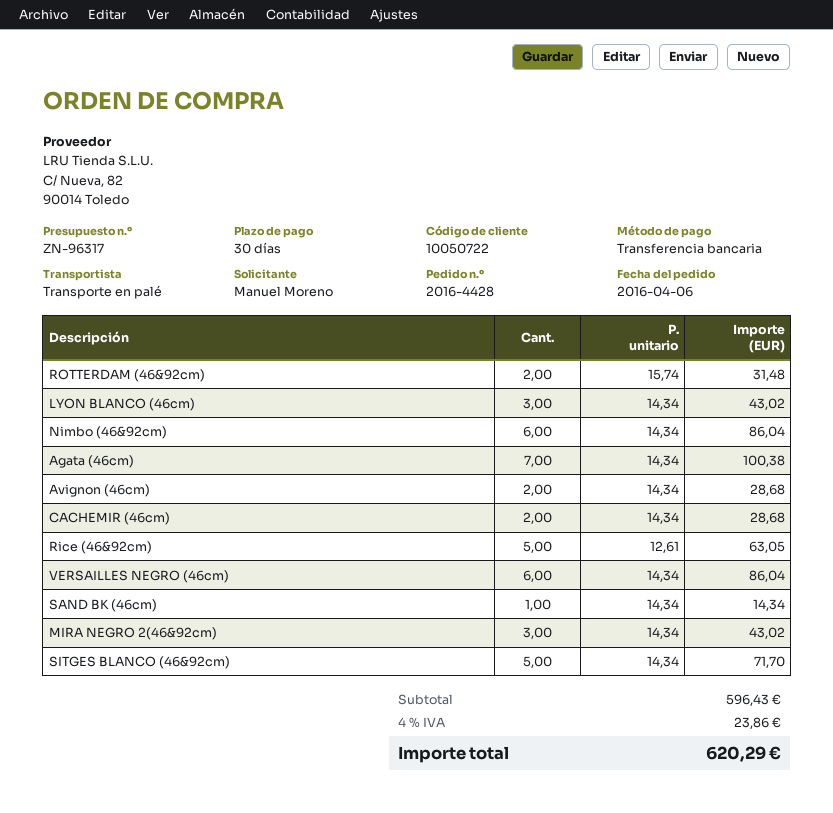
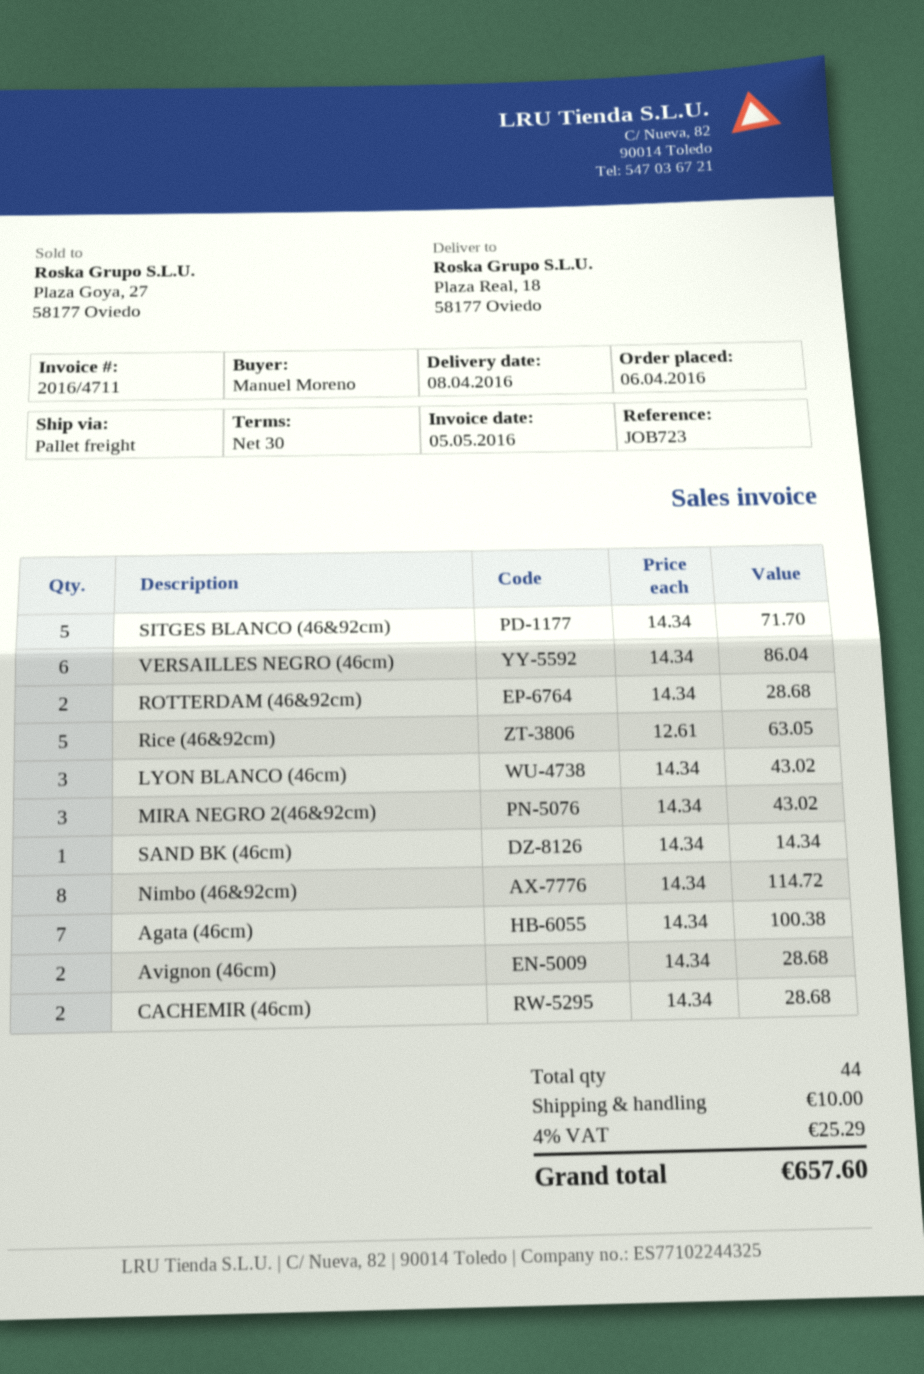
ROTTERDAM (46&92cm): 2 x 15.74 = 31.48 -> 2 x 14.34 = 28.68
Nimbo (46&92cm): 6 x 14.34 = 86.04 -> 8 x 14.34 = 114.72
shipping: none -> 10.00
tax: 4% = 23.86 -> 4% = 25.29
total: 620.29 -> 657.60

